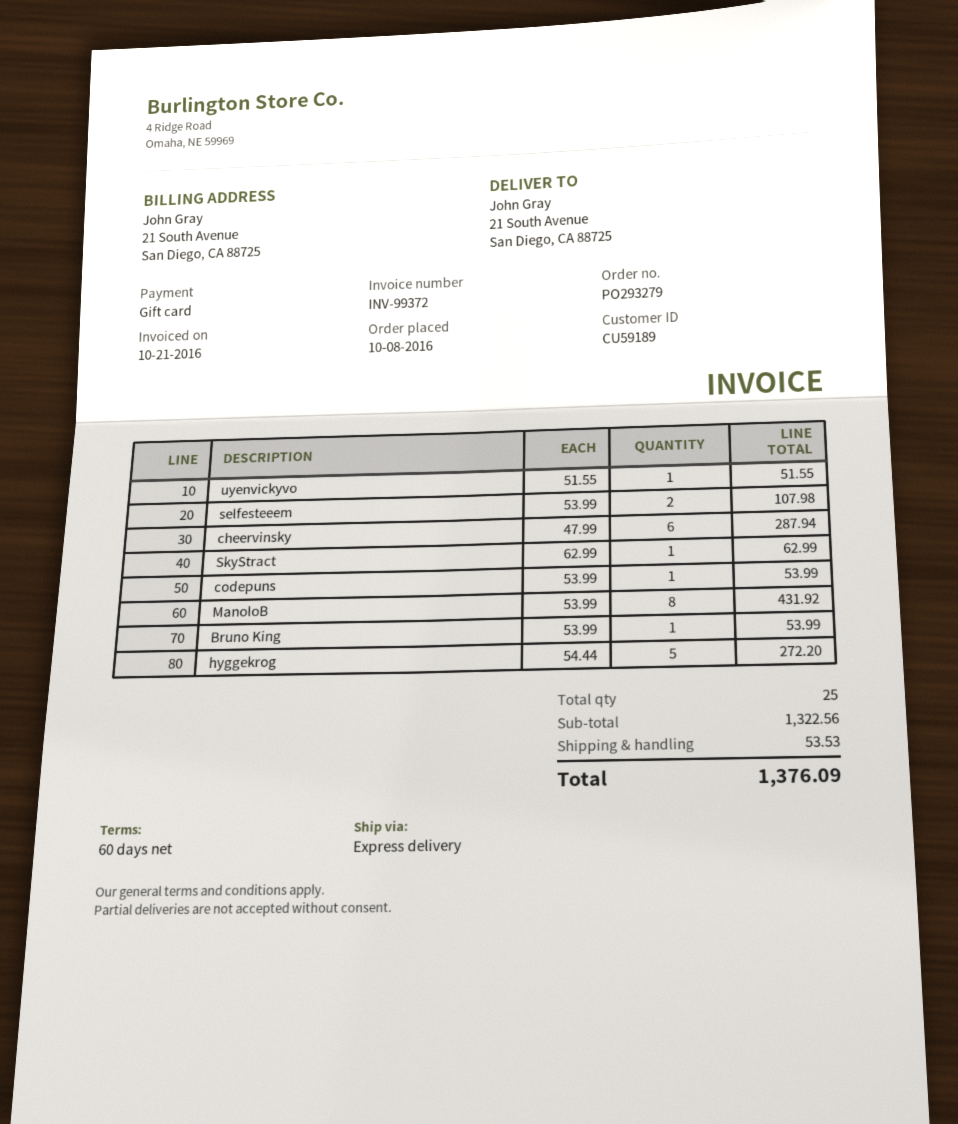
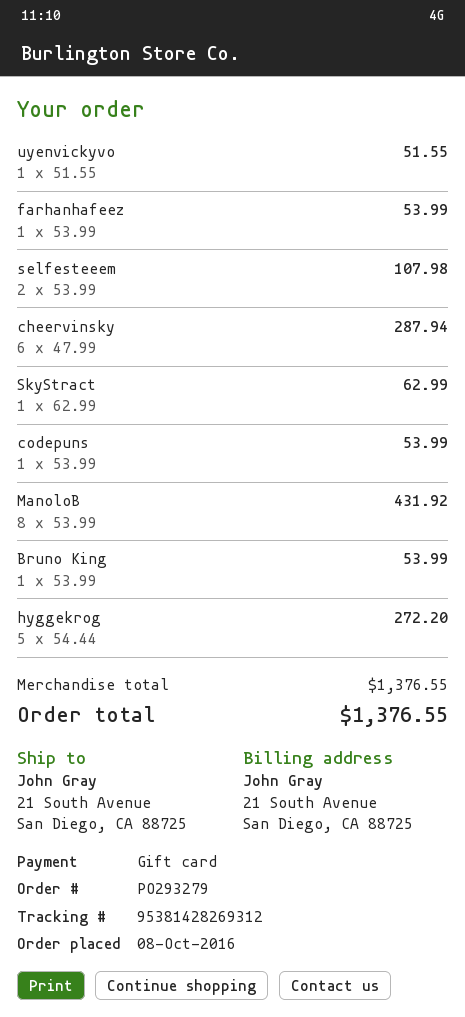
farhanhafeez: none -> 1 x 53.99 = 53.99
subtotal: 1322.56 -> 1376.55
shipping: 53.53 -> none
total: 1376.09 -> 1376.55

